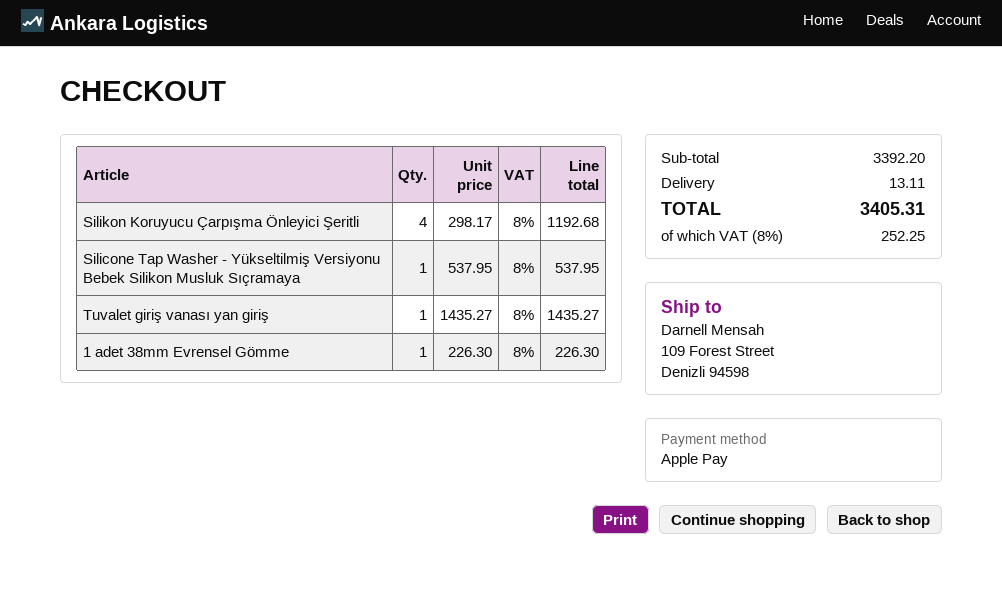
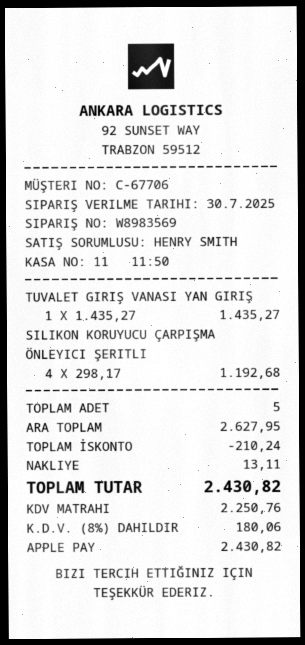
Silicone Tap Washer - Yükseltilmiş Versiyonu Bebek Silikon Musluk Sıçramaya: 1 x 537.95 = 537.95 -> none
1 adet 38mm Evrensel Gömme: 1 x 226.30 = 226.30 -> none
subtotal: 3392.20 -> 2627.95
discount: none -> 210.24
tax: 8% = 252.25 -> 8% = 180.06
total: 3405.31 -> 2430.82

